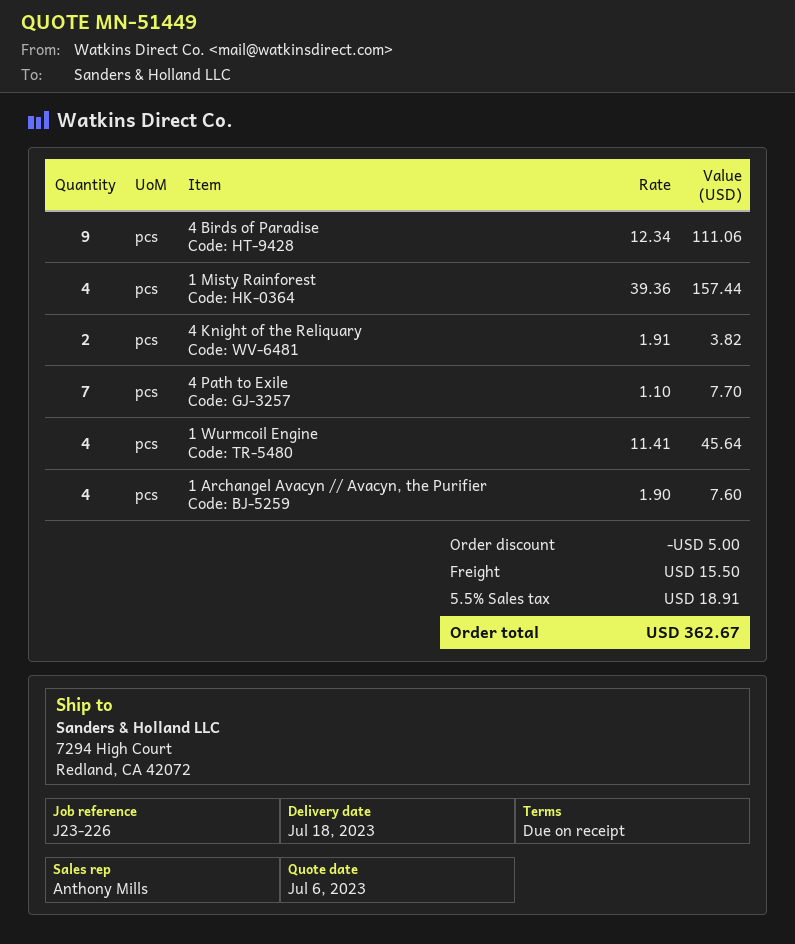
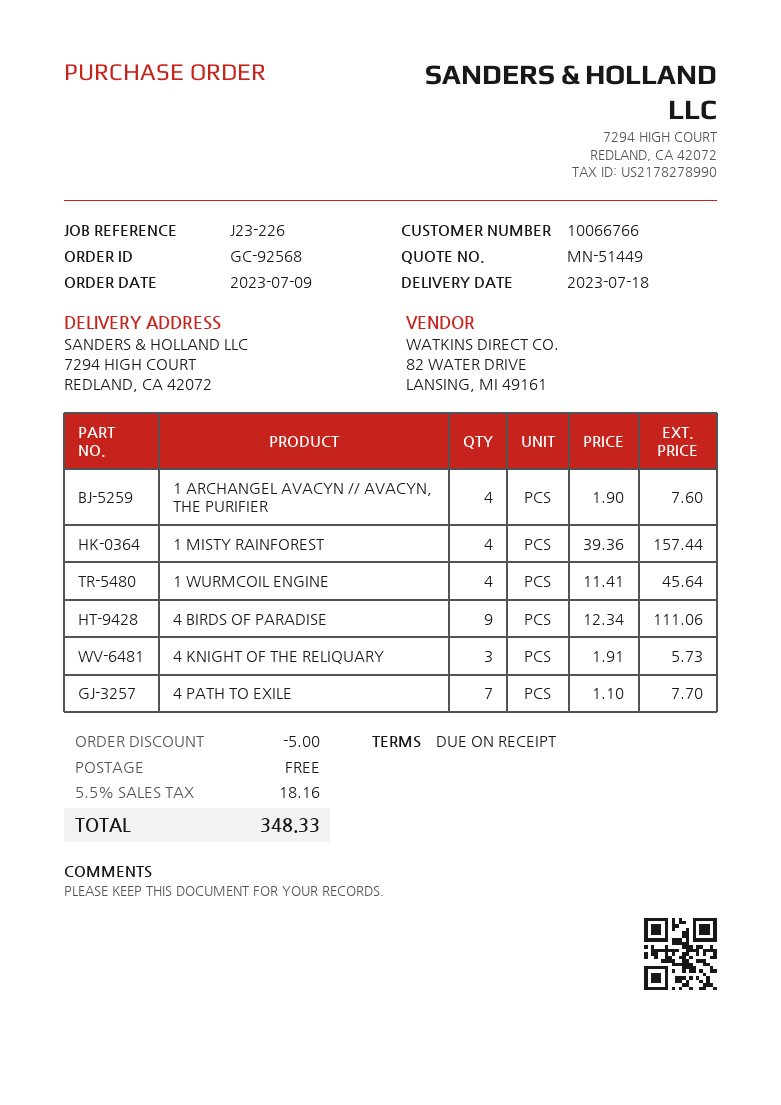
4 Knight of the Reliquary: 2 x 1.91 = 3.82 -> 3 x 1.91 = 5.73
shipping: 15.50 -> 0.00
tax: 5.5% = 18.91 -> 5.5% = 18.16
total: 362.67 -> 348.33

